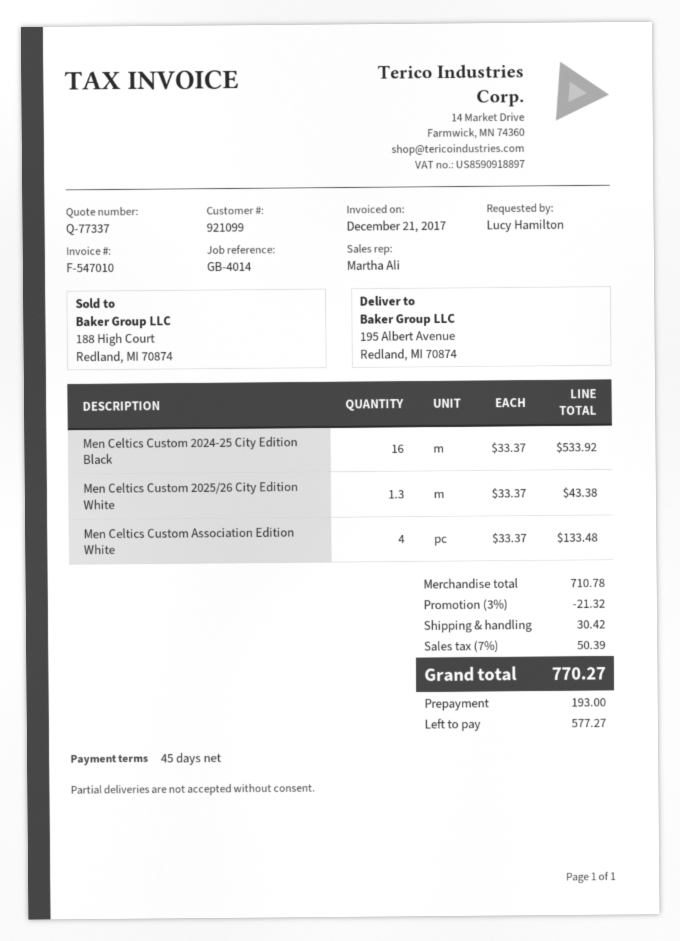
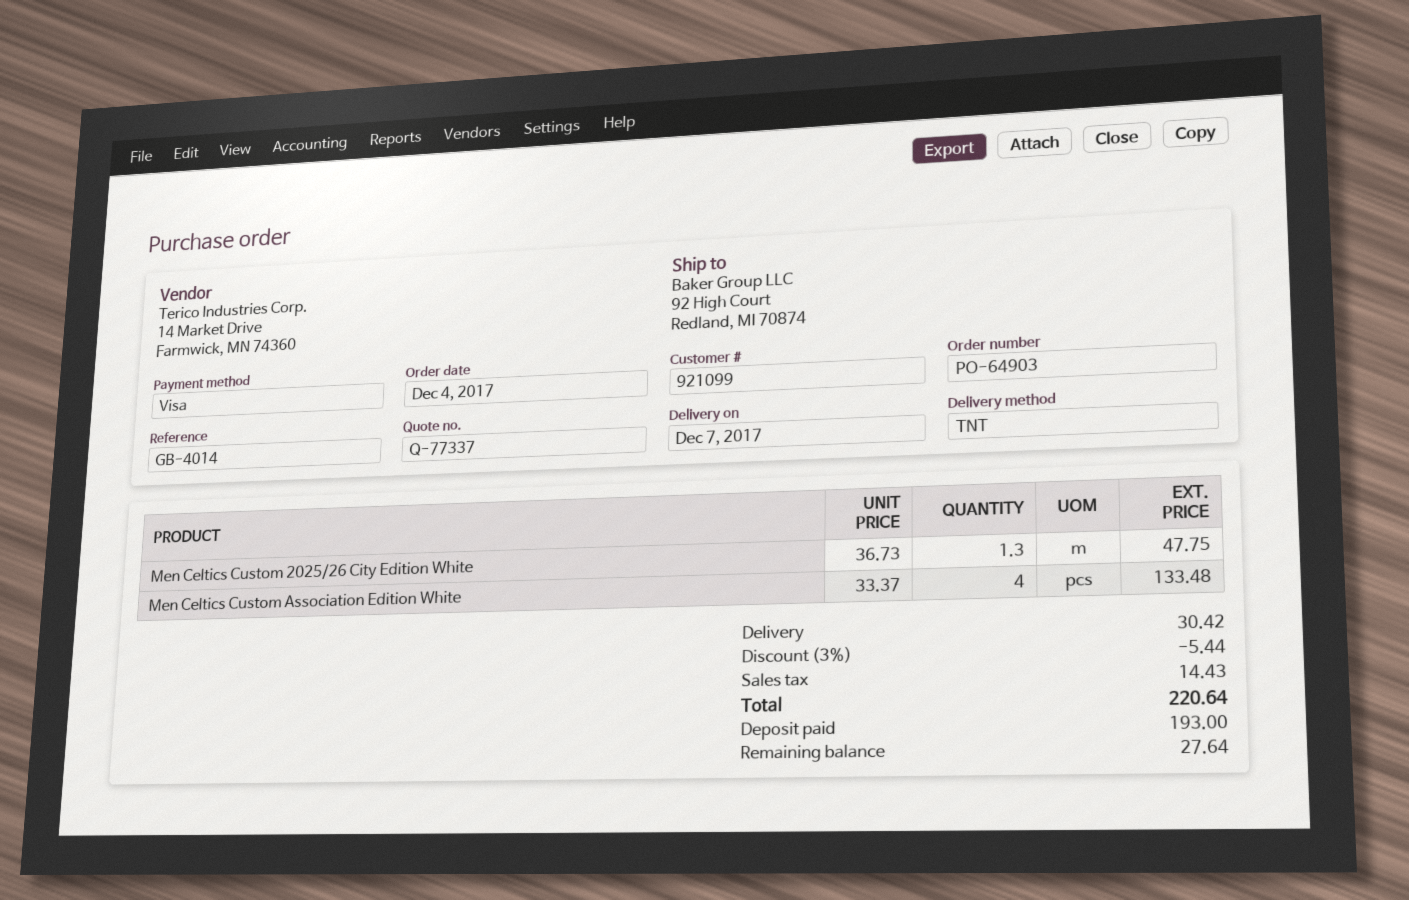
ship to: 195 Albert Avenue, Redland, MI 70874 -> 92 High Court, Redland, MI 70874
Men Celtics Custom 2024-25 City Edition Black: 16 x 33.37 = 533.92 -> none
Men Celtics Custom 2025/26 City Edition White: 1.3 x 33.37 = 43.38 -> 1.3 x 36.73 = 47.75
discount: 3% = 21.32 -> 3% = 5.44
tax: 50.39 -> 14.43
total: 770.27 -> 220.64
balance: 577.27 -> 27.64

